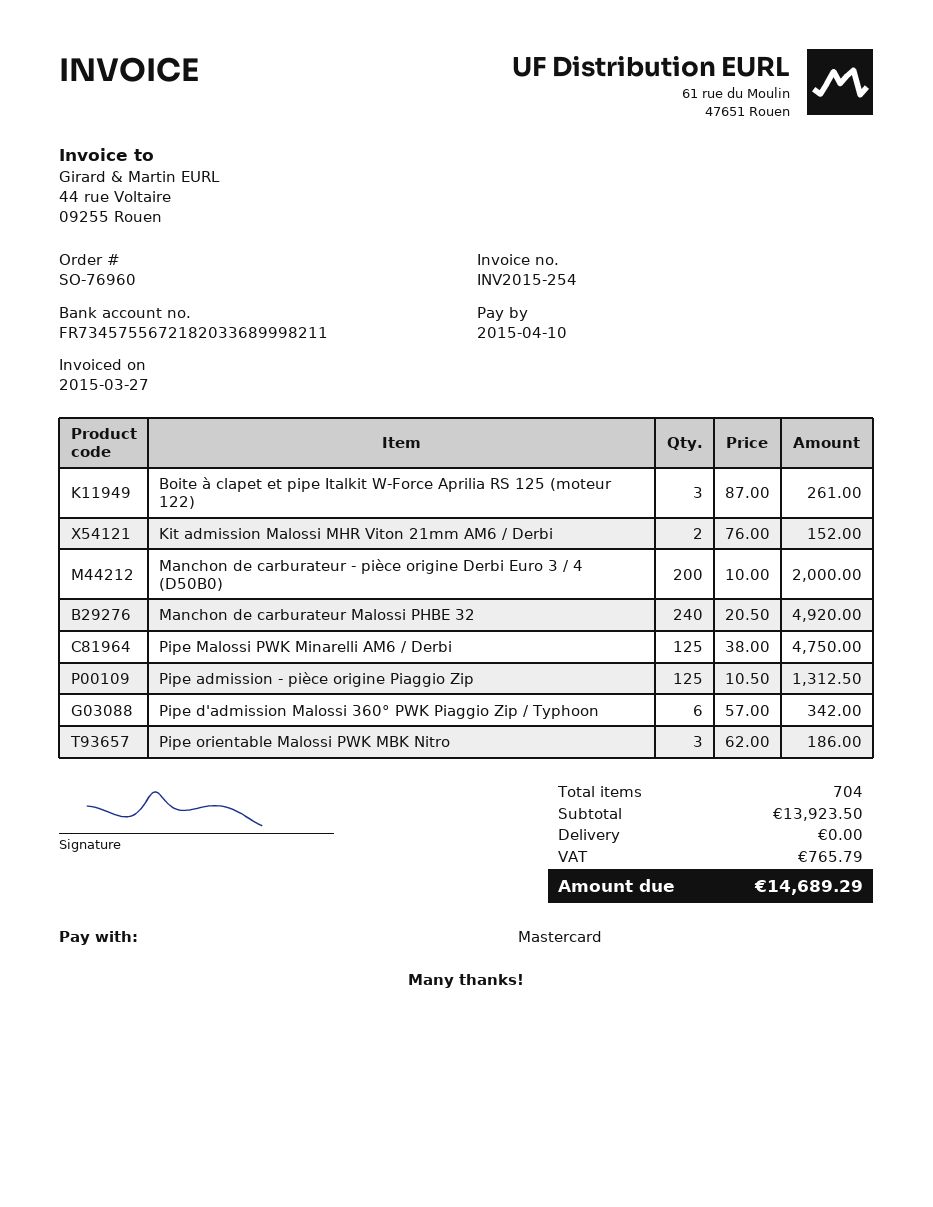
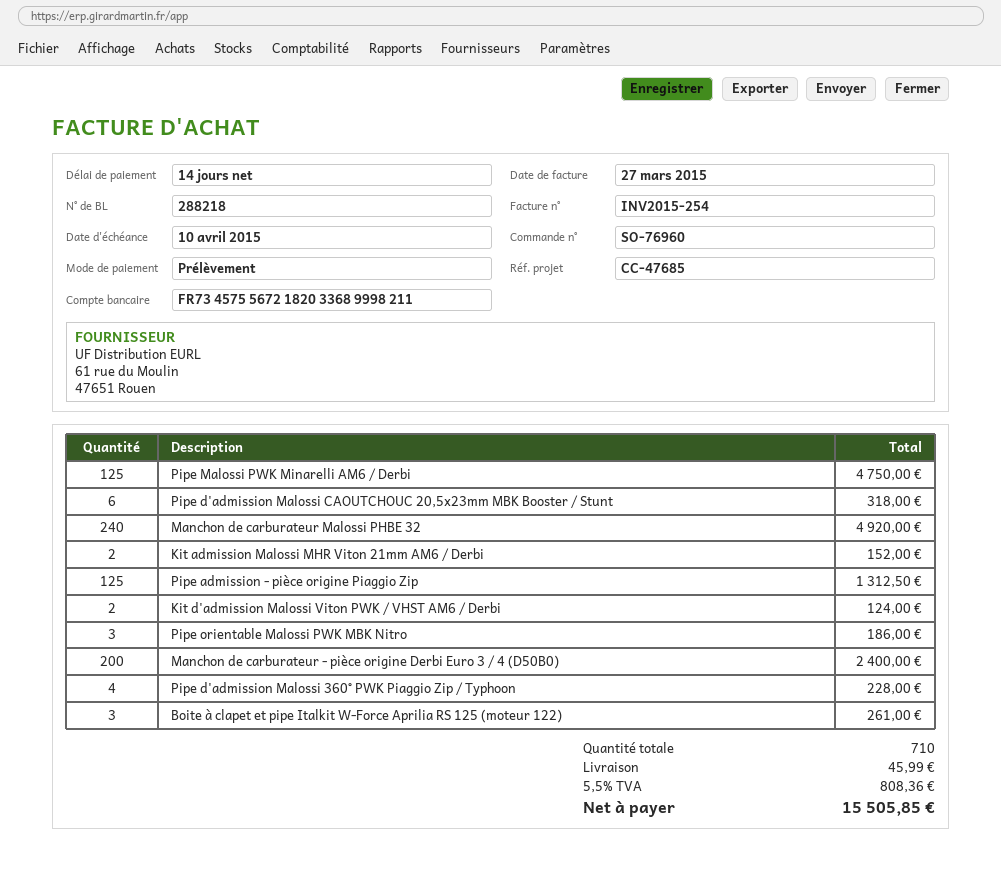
payment method: Mastercard -> direct debit
Manchon de carburateur - pièce origine Derbi Euro 3 / 4 (D50B0): 200 for 2000.00 -> 200 for 2400.00
Pipe d'admission Malossi 360° PWK Piaggio Zip / Typhoon: 6 for 342.00 -> 4 for 228.00
Pipe d'admission Malossi CAOUTCHOUC 20,5x23mm MBK Booster / Stunt: none -> 6 for 318.00
Kit d'admission Malossi Viton PWK / VHST AM6 / Derbi: none -> 2 for 124.00
total quantity: 704 -> 710
shipping: 0.00 -> 45.99
tax: 765.79 -> 808.36
total: 14689.29 -> 15505.85

